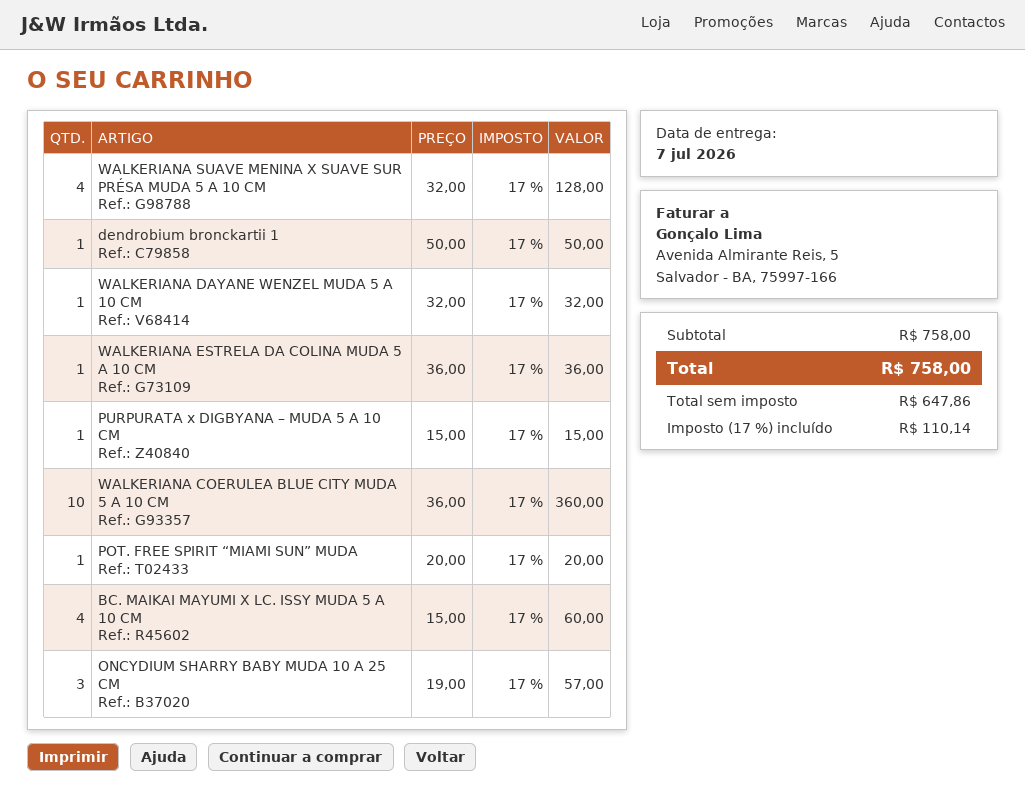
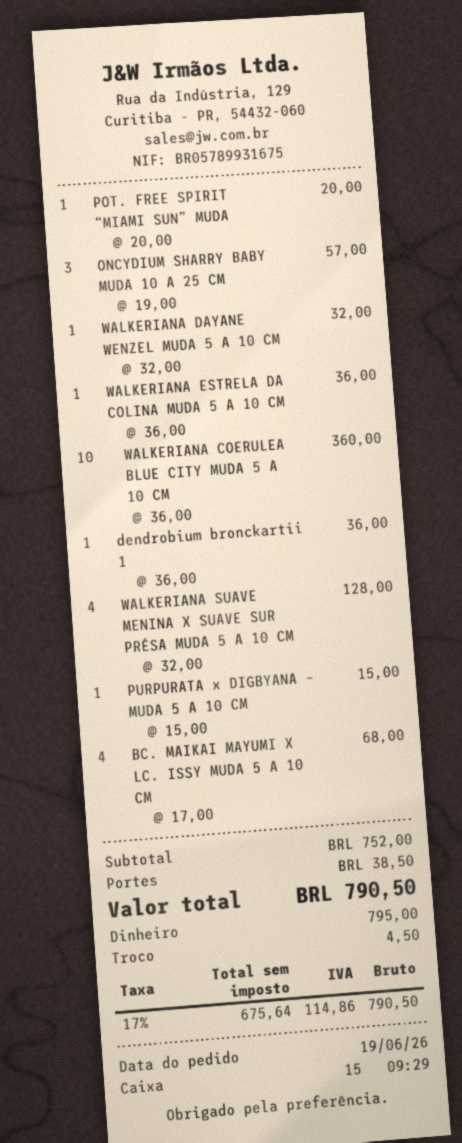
dendrobium bronckartii 1: 1 x 50.00 = 50.00 -> 1 x 36.00 = 36.00
BC. MAIKAI MAYUMI X LC. ISSY MUDA 5 A 10 CM: 4 x 15.00 = 60.00 -> 4 x 17.00 = 68.00
subtotal: 758.00 -> 752.00
shipping: none -> 38.50
net: 647.86 -> 675.64
tax: 17% = 110.14 -> 17% = 114.86
total: 758.00 -> 790.50

